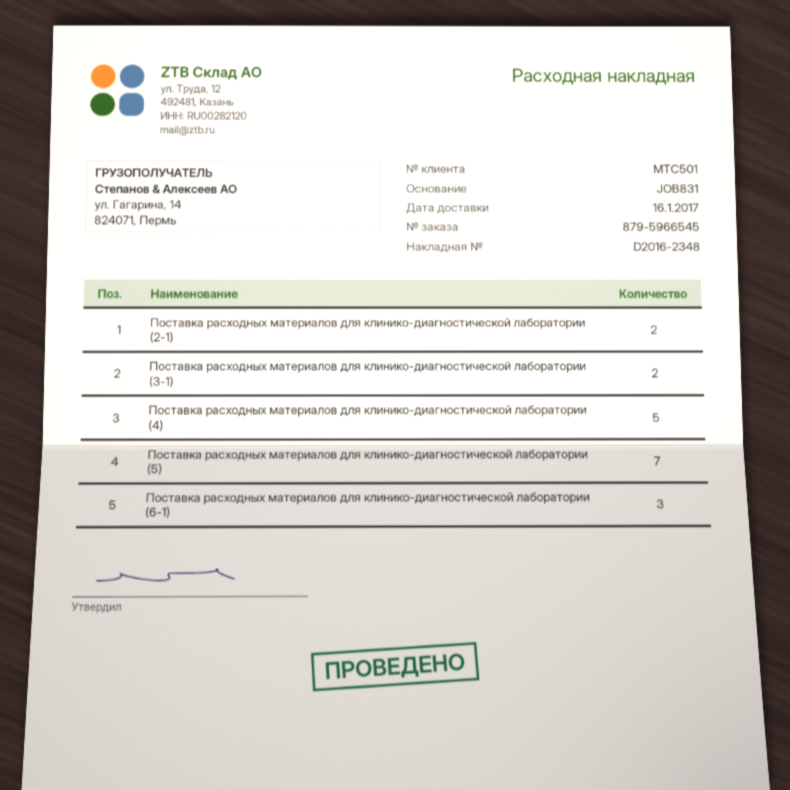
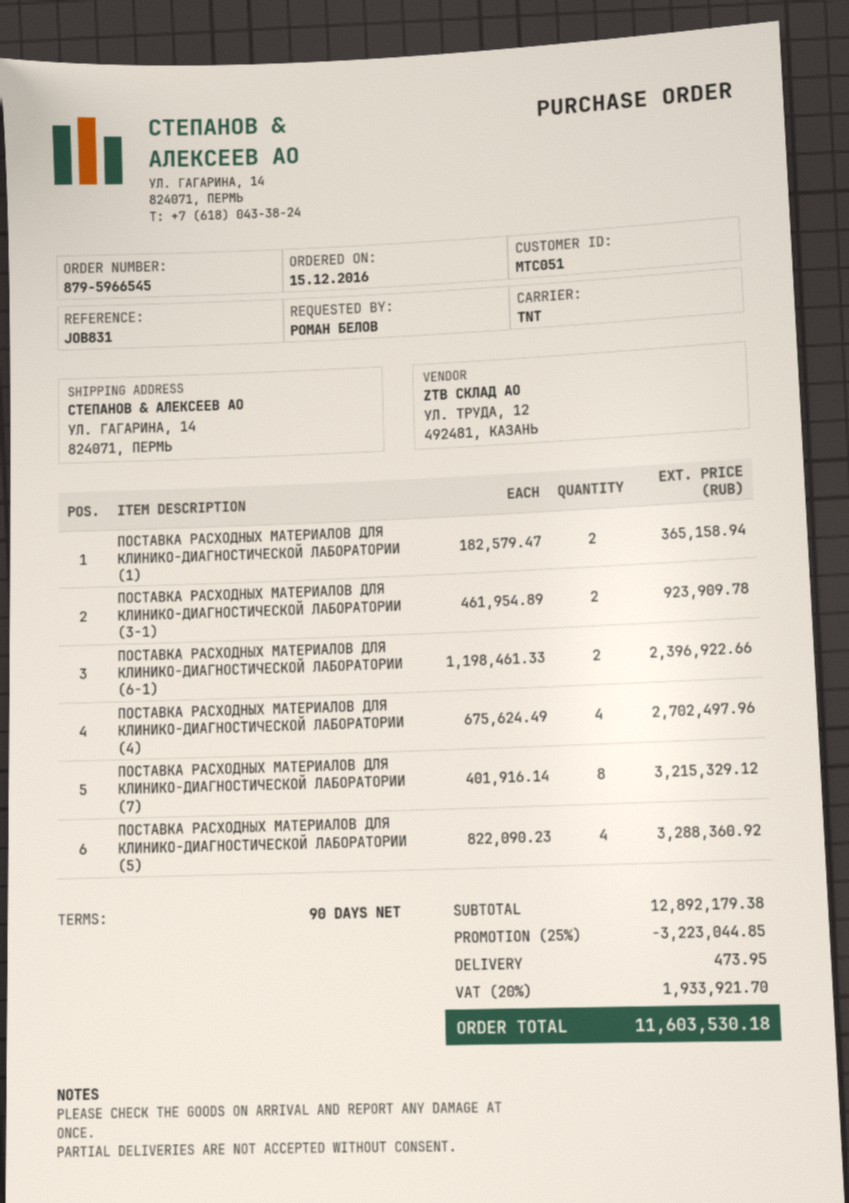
customer number: MTC501 -> MTC051
Поставка расходных материалов для клинико-диагностической лаборатории (2-1): 2 -> none
Поставка расходных материалов для клинико-диагностической лаборатории (4): 5 -> 4
Поставка расходных материалов для клинико-диагностической лаборатории (5): 7 -> 4
Поставка расходных материалов для клинико-диагностической лаборатории (6-1): 3 -> 2
ПОСТАВКА РАСХОДНЫХ МАТЕРИАЛОВ ДЛЯ КЛИНИКО-ДИАГНОСТИЧЕСКОЙ ЛАБОРАТОРИИ (1): none -> 2
ПОСТАВКА РАСХОДНЫХ МАТЕРИАЛОВ ДЛЯ КЛИНИКО-ДИАГНОСТИЧЕСКОЙ ЛАБОРАТОРИИ (7): none -> 8

